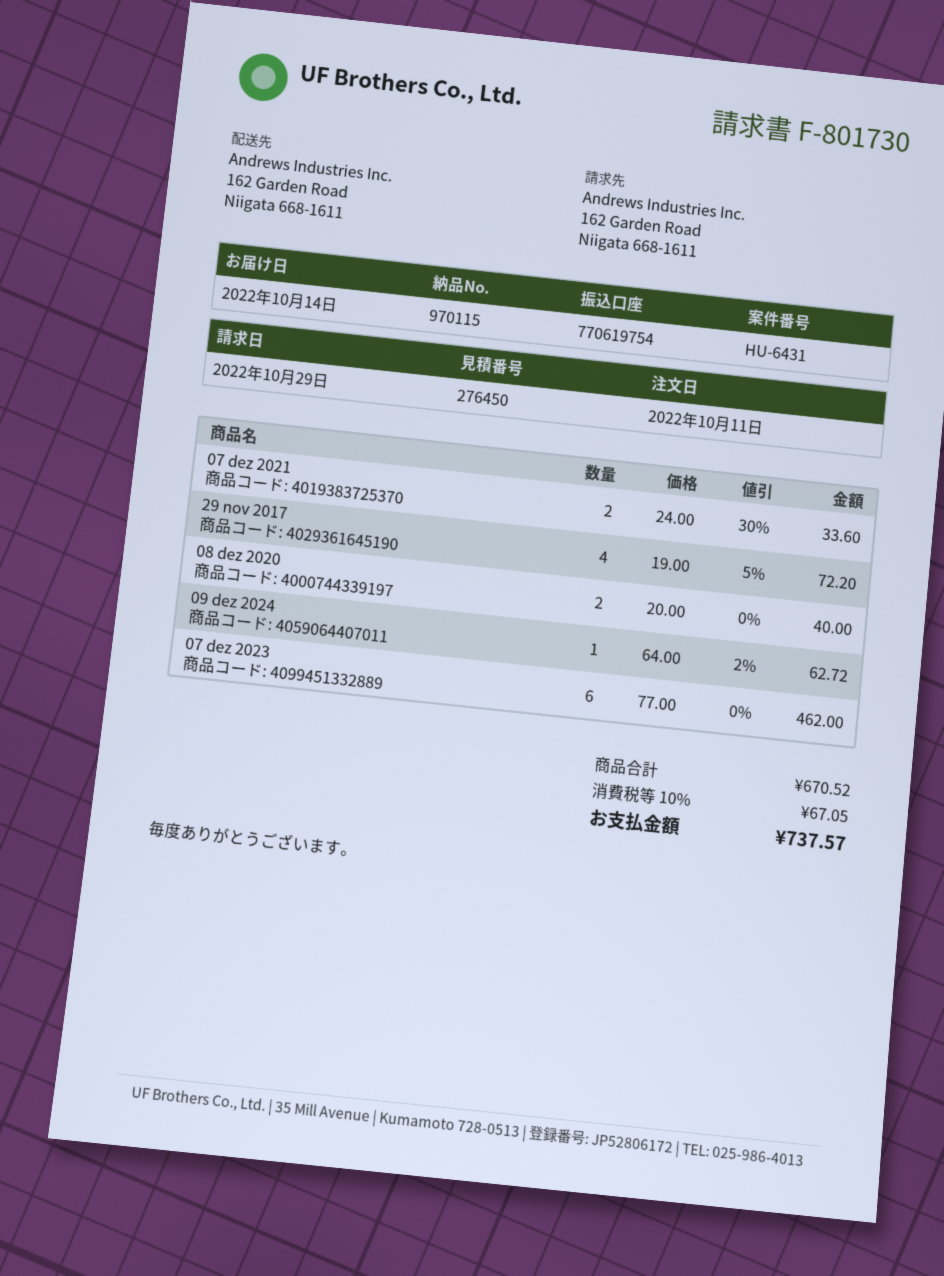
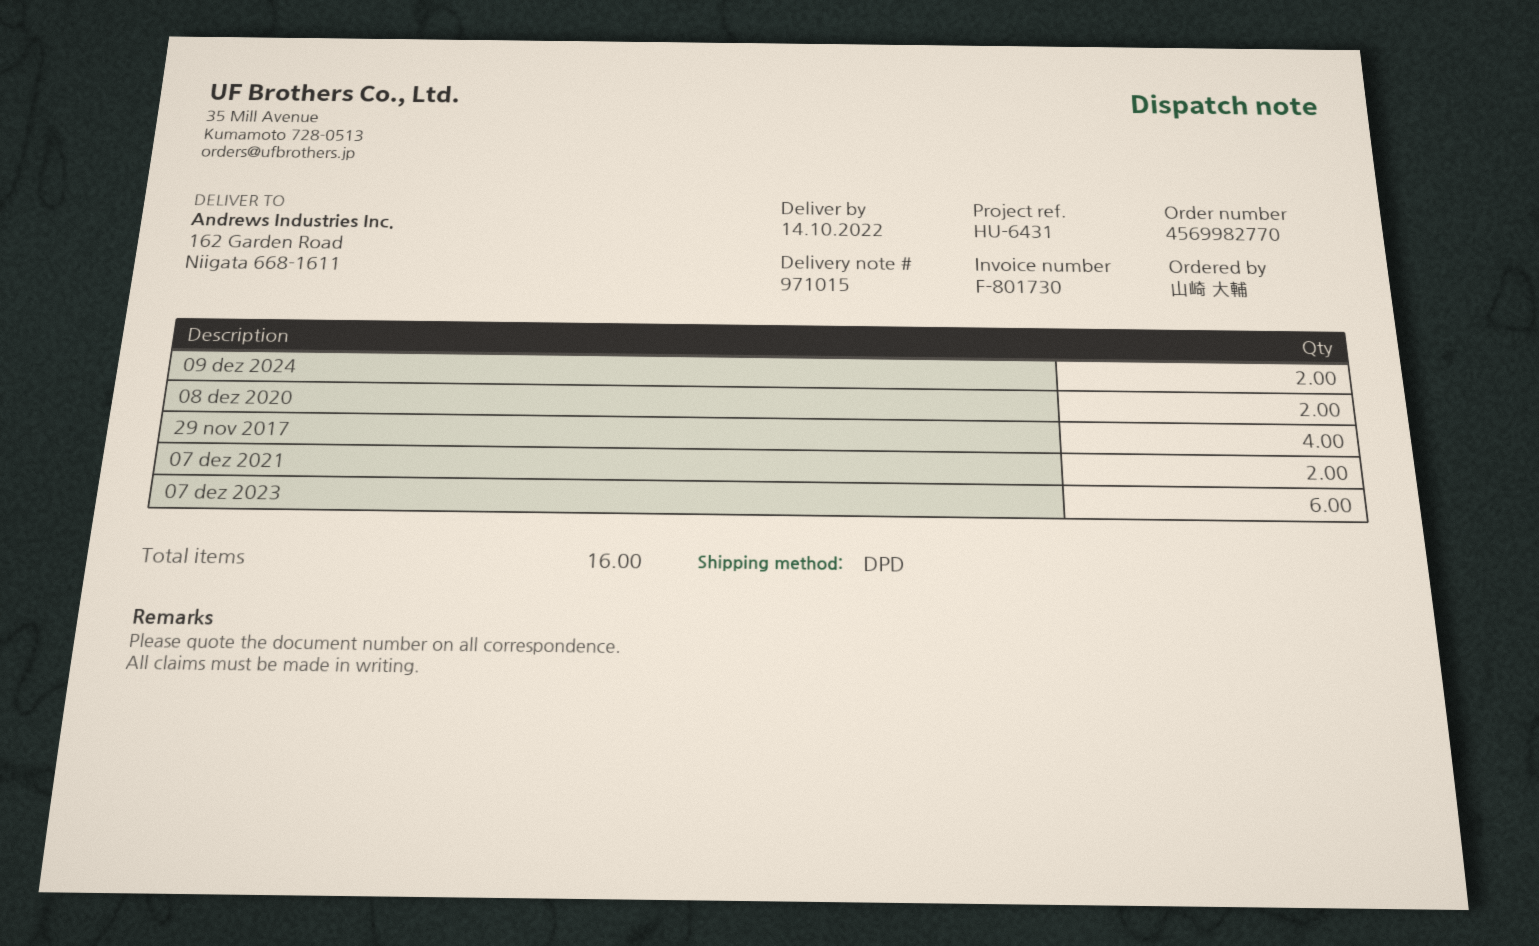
delivery note number: 970115 -> 971015
09 dez 2024: 1 -> 2

